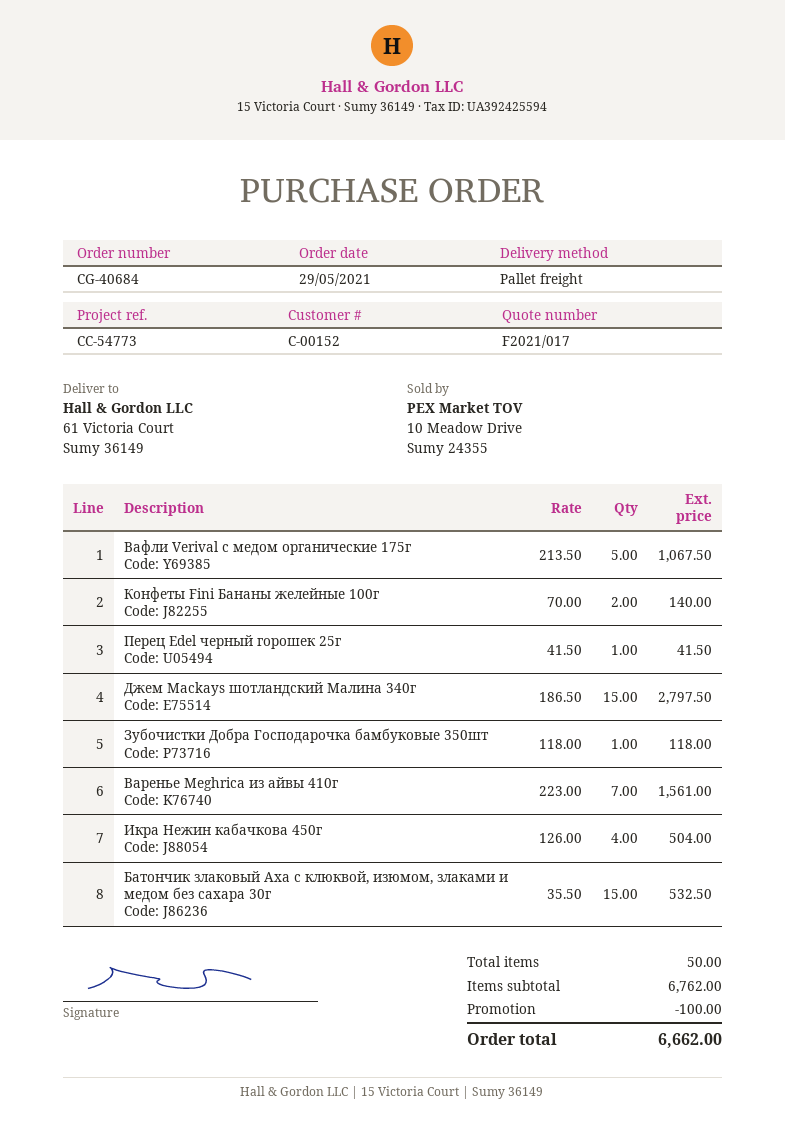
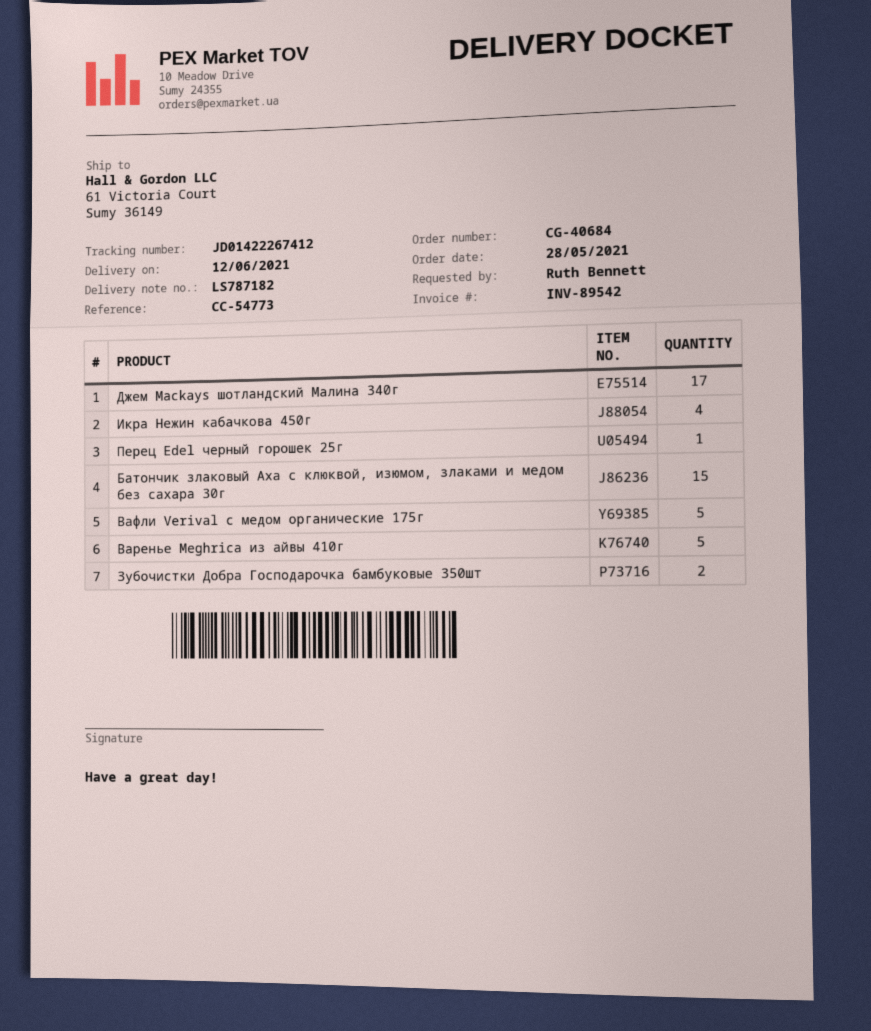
order date: 2021-05-29 -> 2021-05-28
Конфеты Fini Бананы желейные 100г: 2 -> none
Джем Mackays шотландский Малина 340г: 15 -> 17
Зубочистки Добра Господарочка бамбуковые 350шт: 1 -> 2
Варенье Meghrica из айвы 410г: 7 -> 5

